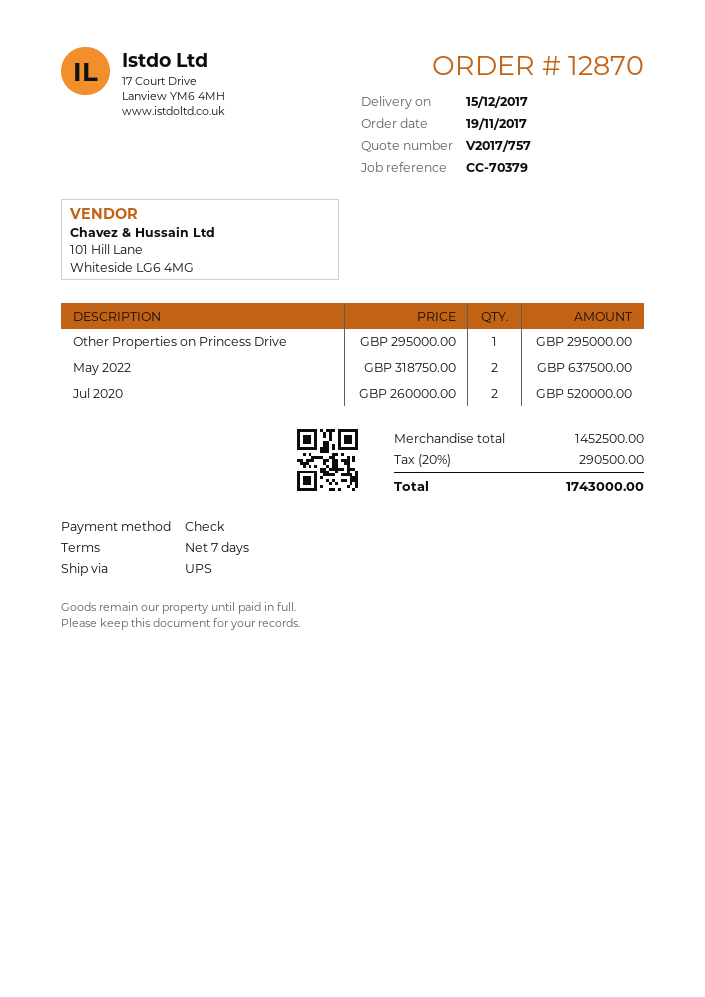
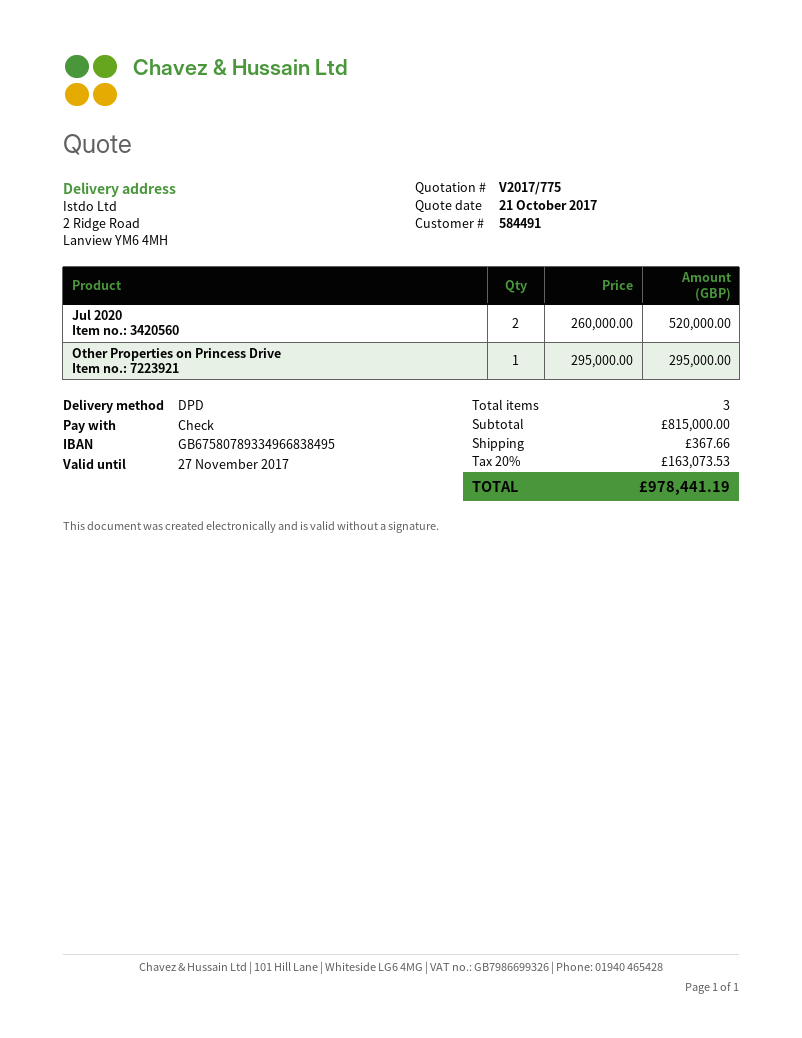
quote number: V2017/757 -> V2017/775
shipping method: UPS -> DPD
May 2022: 2 x 318750.00 = 637500.00 -> none
subtotal: 1452500.00 -> 815000.00
shipping: none -> 367.66
tax: 20% = 290500.00 -> 20% = 163073.53
total: 1743000.00 -> 978441.19

